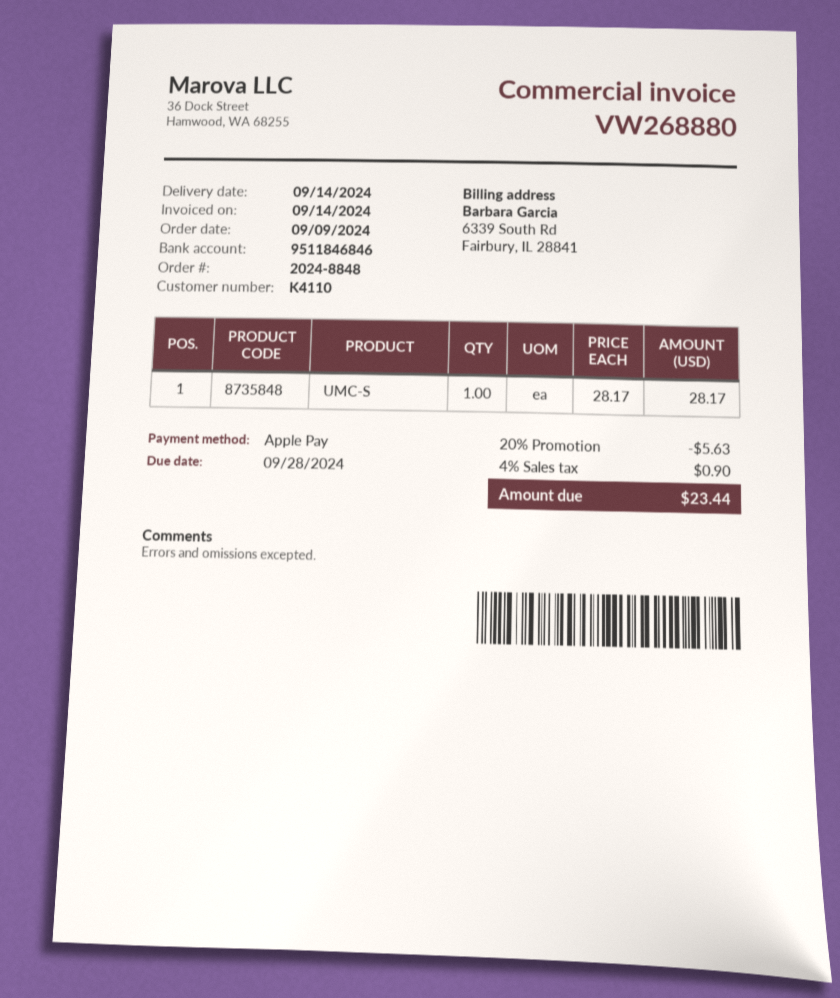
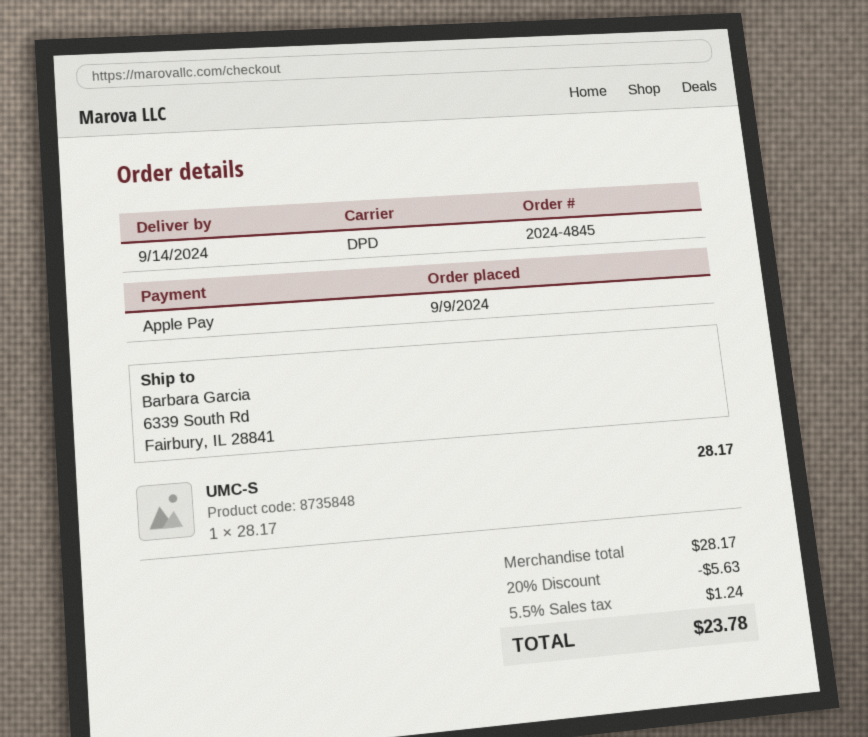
order number: 2024-8848 -> 2024-4845
tax: 4% = 0.90 -> 5.5% = 1.24
total: 23.44 -> 23.78

